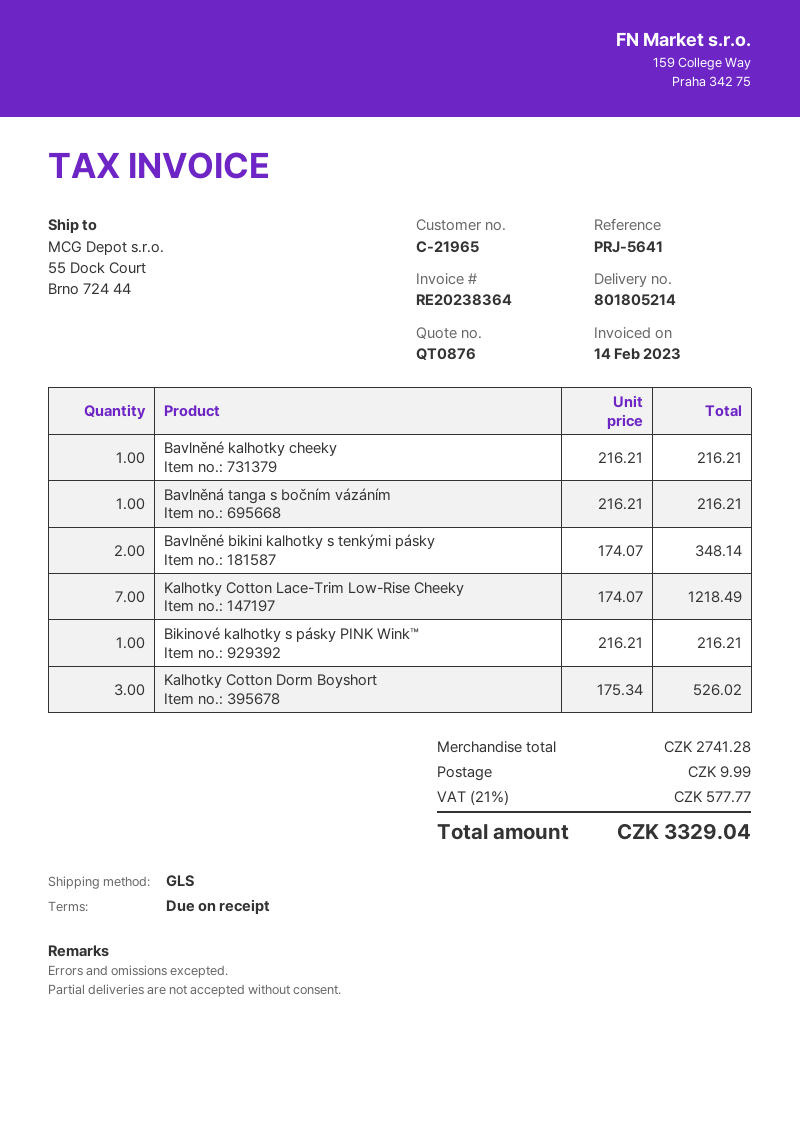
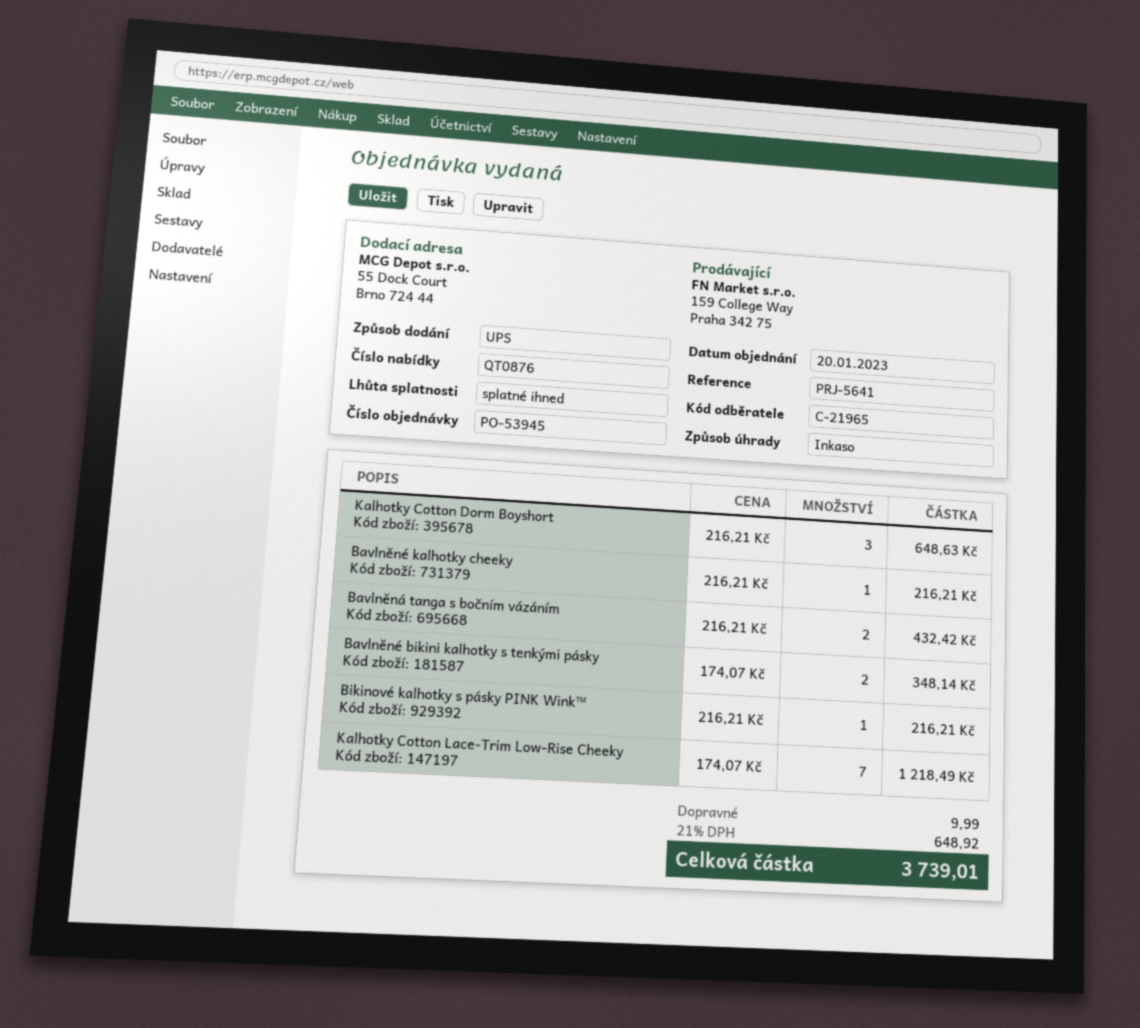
shipping method: GLS -> UPS
Bavlněná tanga s bočním vázáním: 1 x 216.21 = 216.21 -> 2 x 216.21 = 432.42
Kalhotky Cotton Dorm Boyshort: 3 x 175.34 = 526.02 -> 3 x 216.21 = 648.63
tax: 21% = 577.77 -> 21% = 648.92
total: 3329.04 -> 3739.01

